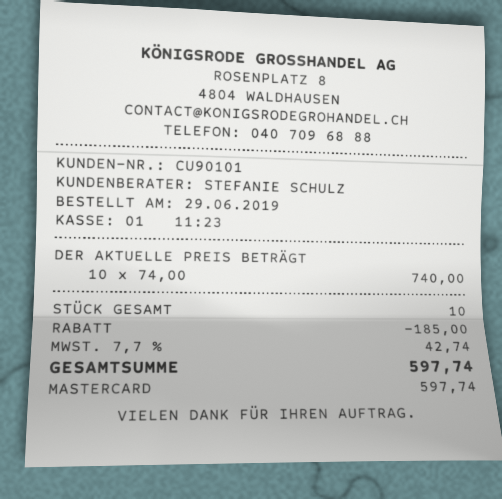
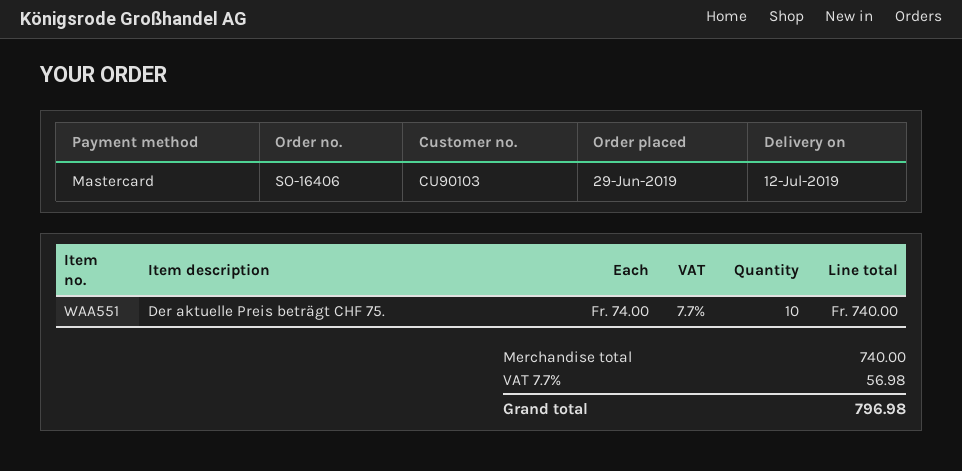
customer number: CU90101 -> CU90103
discount: 185.00 -> none
tax: 7.7% = 42.74 -> 7.7% = 56.98
total: 597.74 -> 796.98

